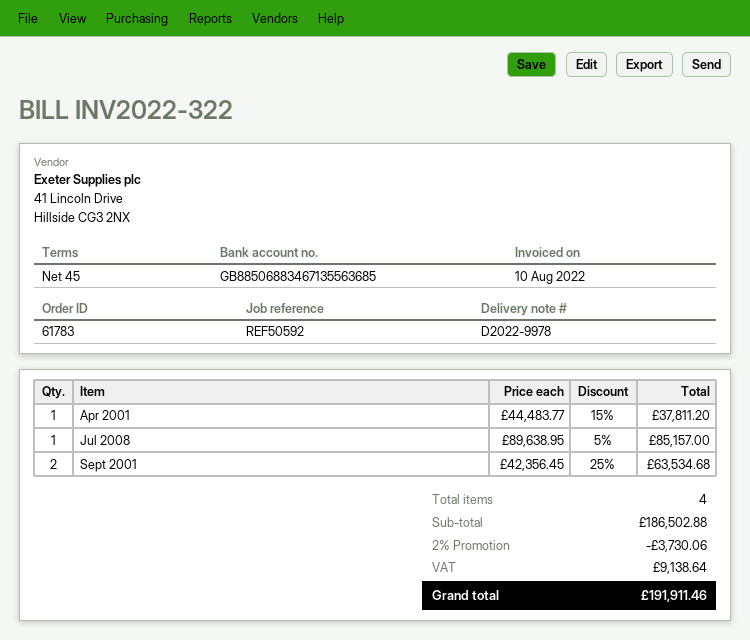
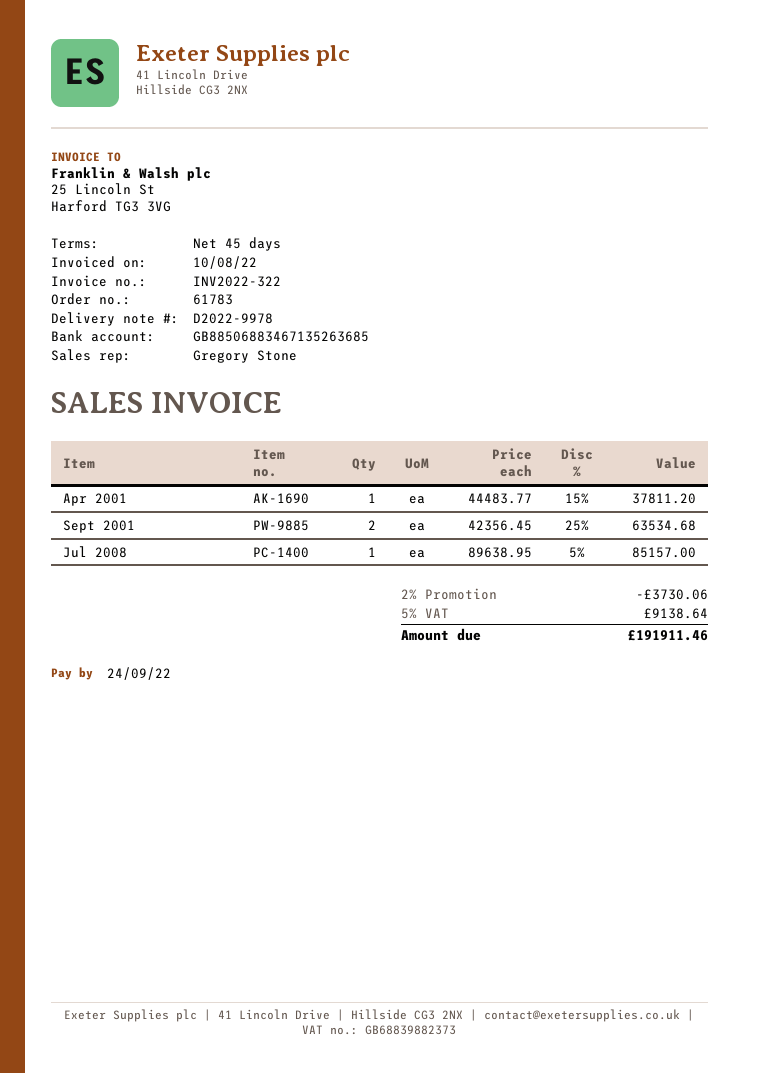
bank account: GB88506883467135563685 -> GB88506883467135263685

